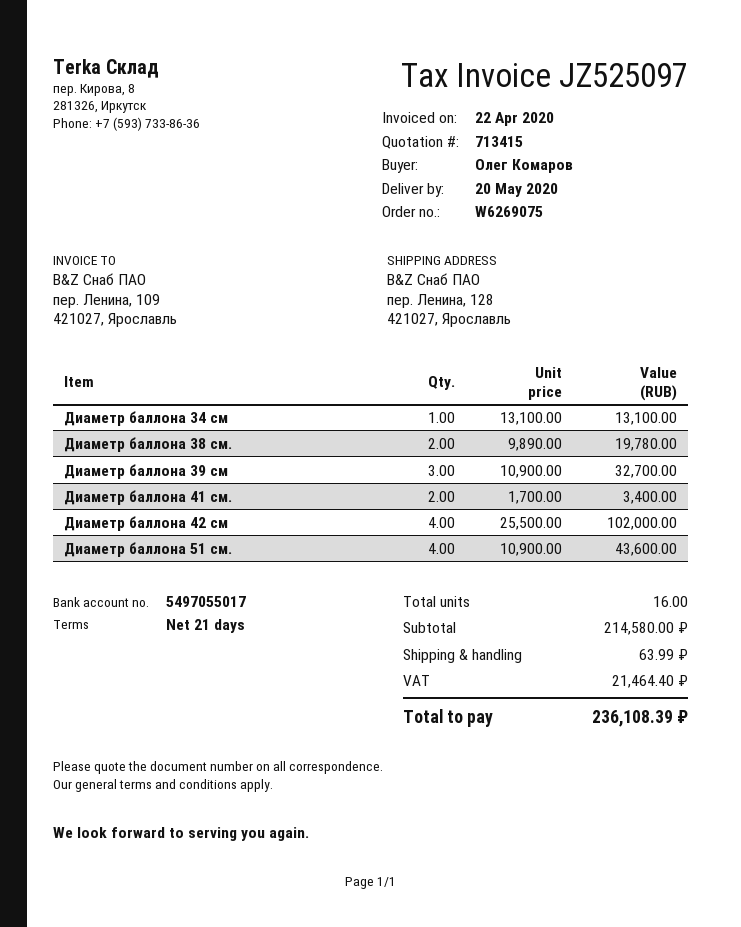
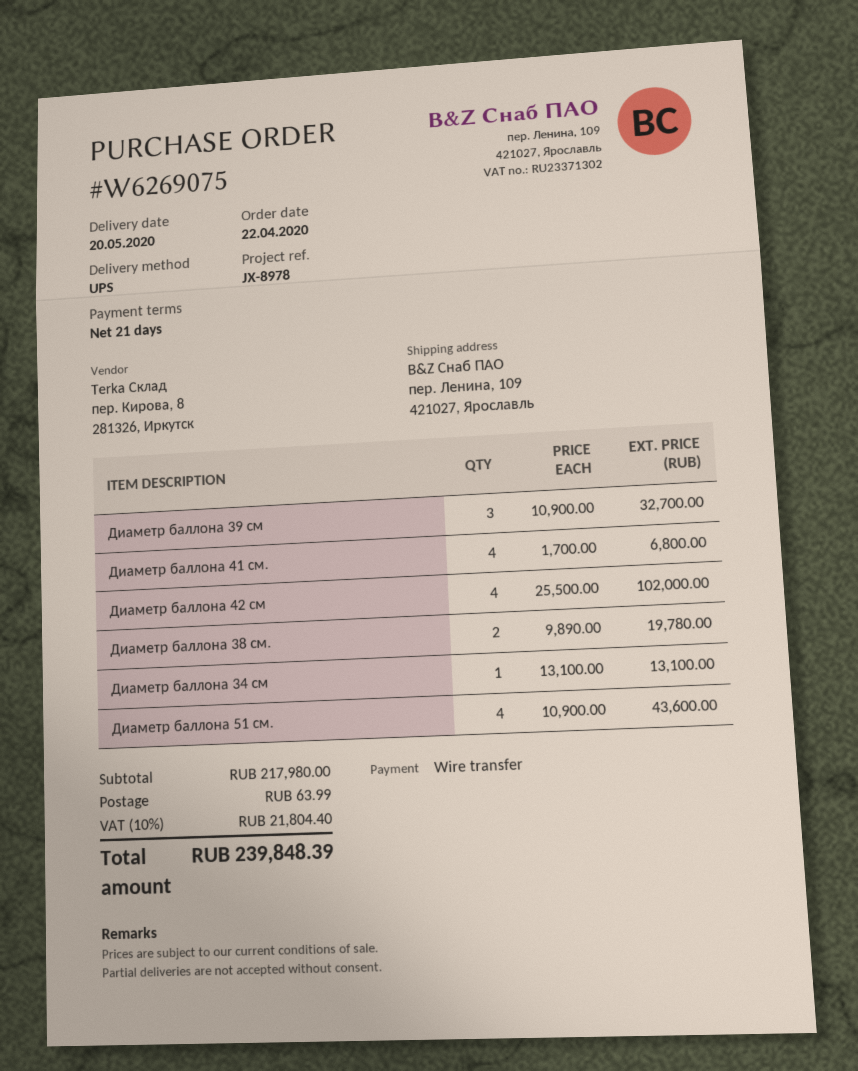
ship to: пер. Ленина, 128, 421027, Ярославль -> пер. Ленина, 109, 421027, Ярославль
Диаметр баллона 41 см.: 2 x 1700.00 = 3400.00 -> 4 x 1700.00 = 6800.00
subtotal: 214580.00 -> 217980.00
tax: 21464.40 -> 21804.40
total: 236108.39 -> 239848.39

